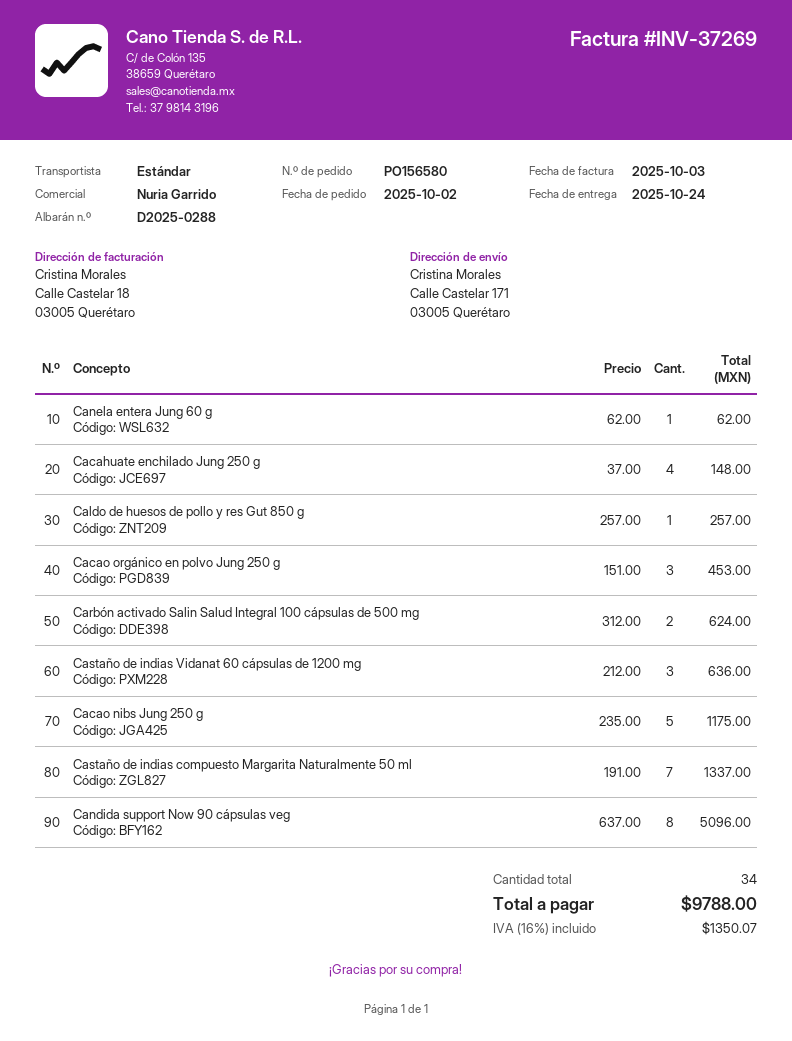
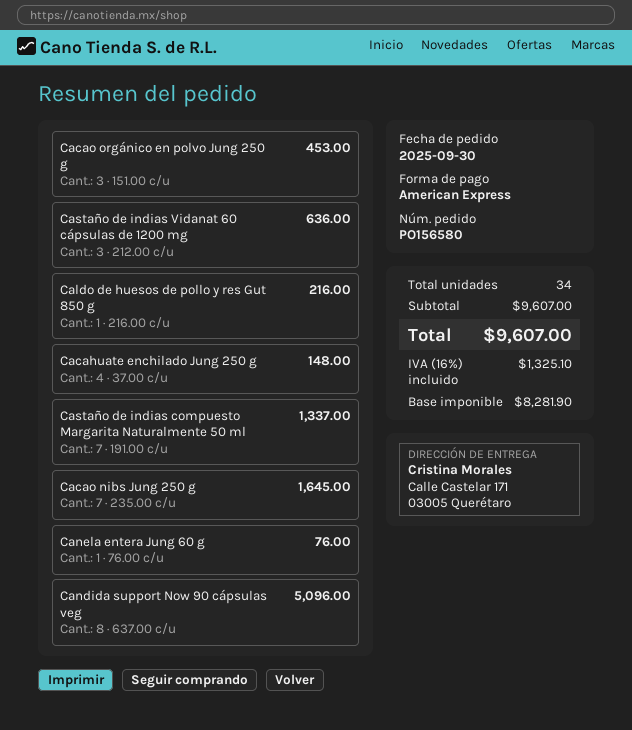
order date: 2025-10-02 -> 2025-09-30
Canela entera Jung 60 g: 1 x 62.00 = 62.00 -> 1 x 76.00 = 76.00
Caldo de huesos de pollo y res Gut 850 g: 1 x 257.00 = 257.00 -> 1 x 216.00 = 216.00
Carbón activado Salin Salud Integral 100 cápsulas de 500 mg: 2 x 312.00 = 624.00 -> none
Cacao nibs Jung 250 g: 5 x 235.00 = 1175.00 -> 7 x 235.00 = 1645.00
tax: 16% = 1350.07 -> 16% = 1325.10
total: 9788.00 -> 9607.00

